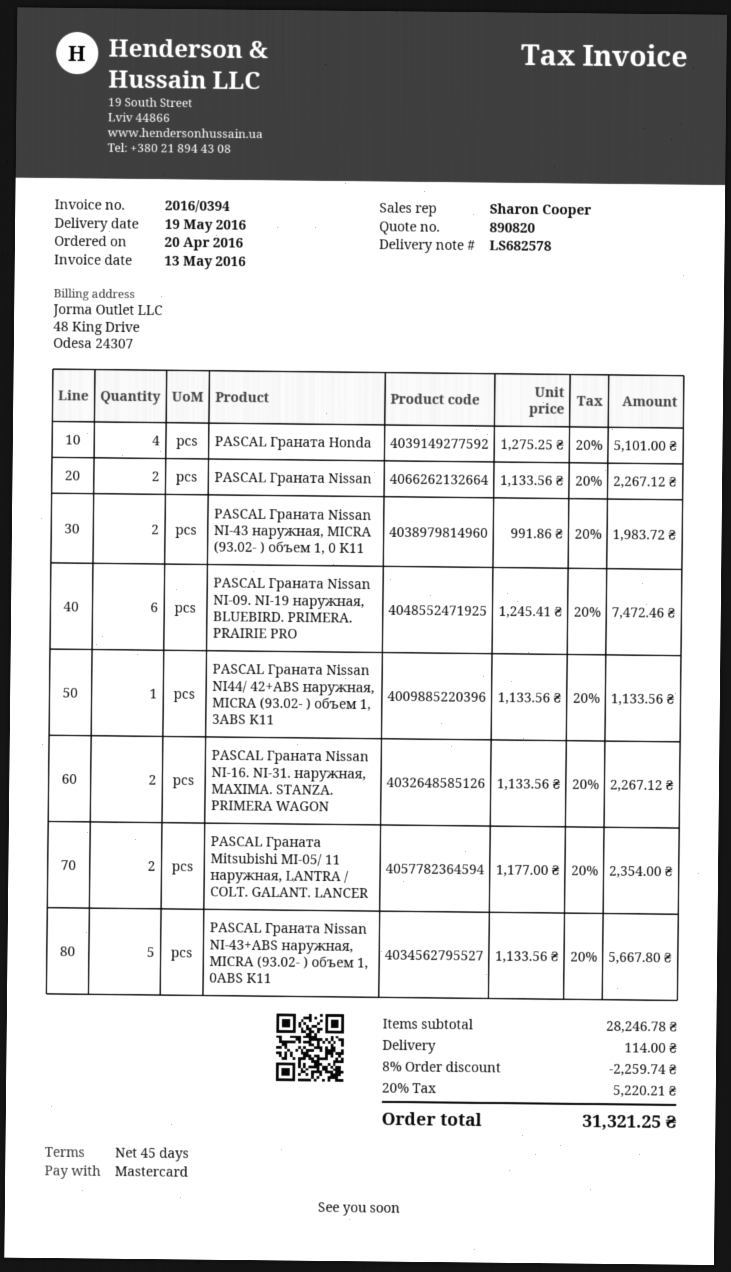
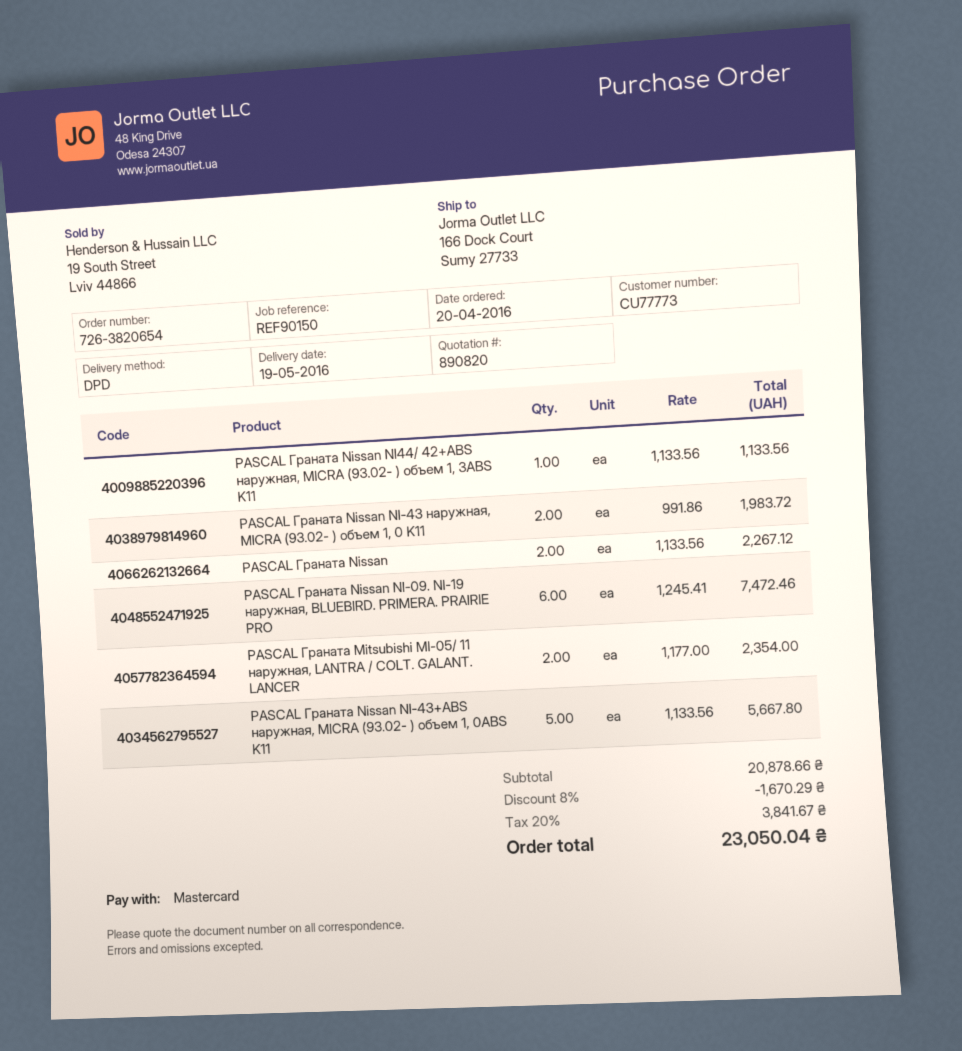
PASCAL Граната Honda: 4 x 1275.25 = 5101.00 -> none
PASCAL Граната Nissan NI-16. NI-31. наружная, MAXIMA. STANZA. PRIMERA WAGON: 2 x 1133.56 = 2267.12 -> none
subtotal: 28246.78 -> 20878.66
discount: 8% = 2259.74 -> 8% = 1670.29
shipping: 114.00 -> none
tax: 20% = 5220.21 -> 20% = 3841.67
total: 31321.25 -> 23050.04

